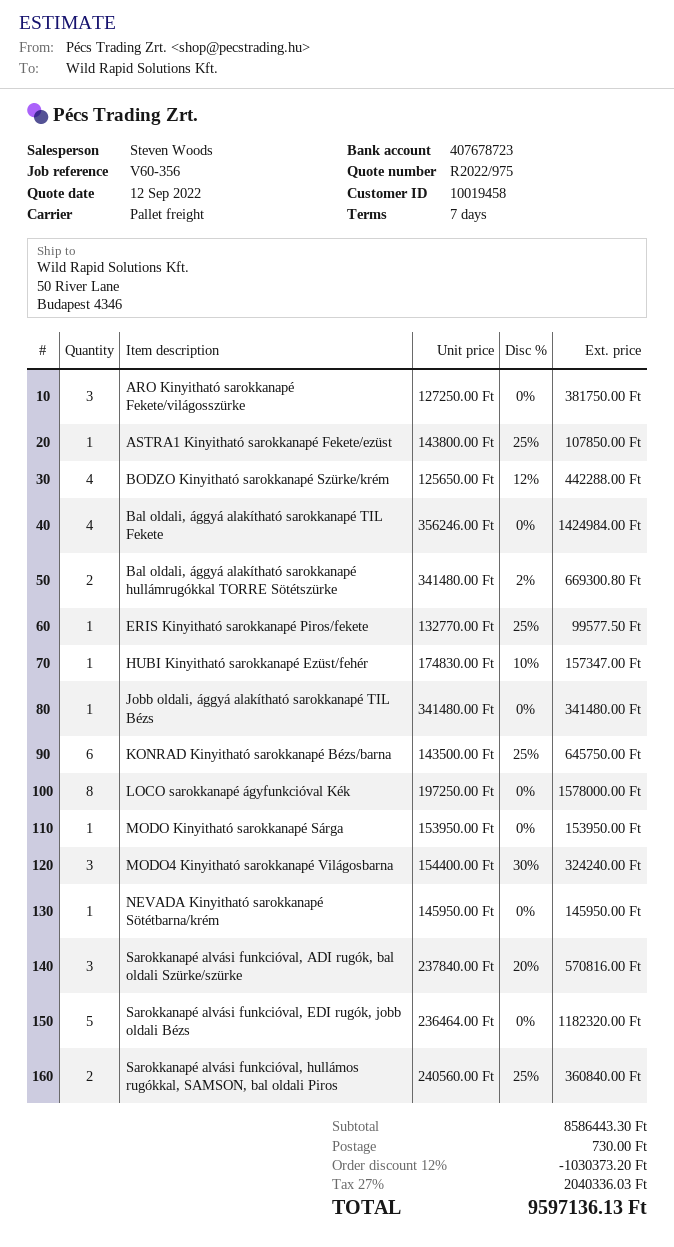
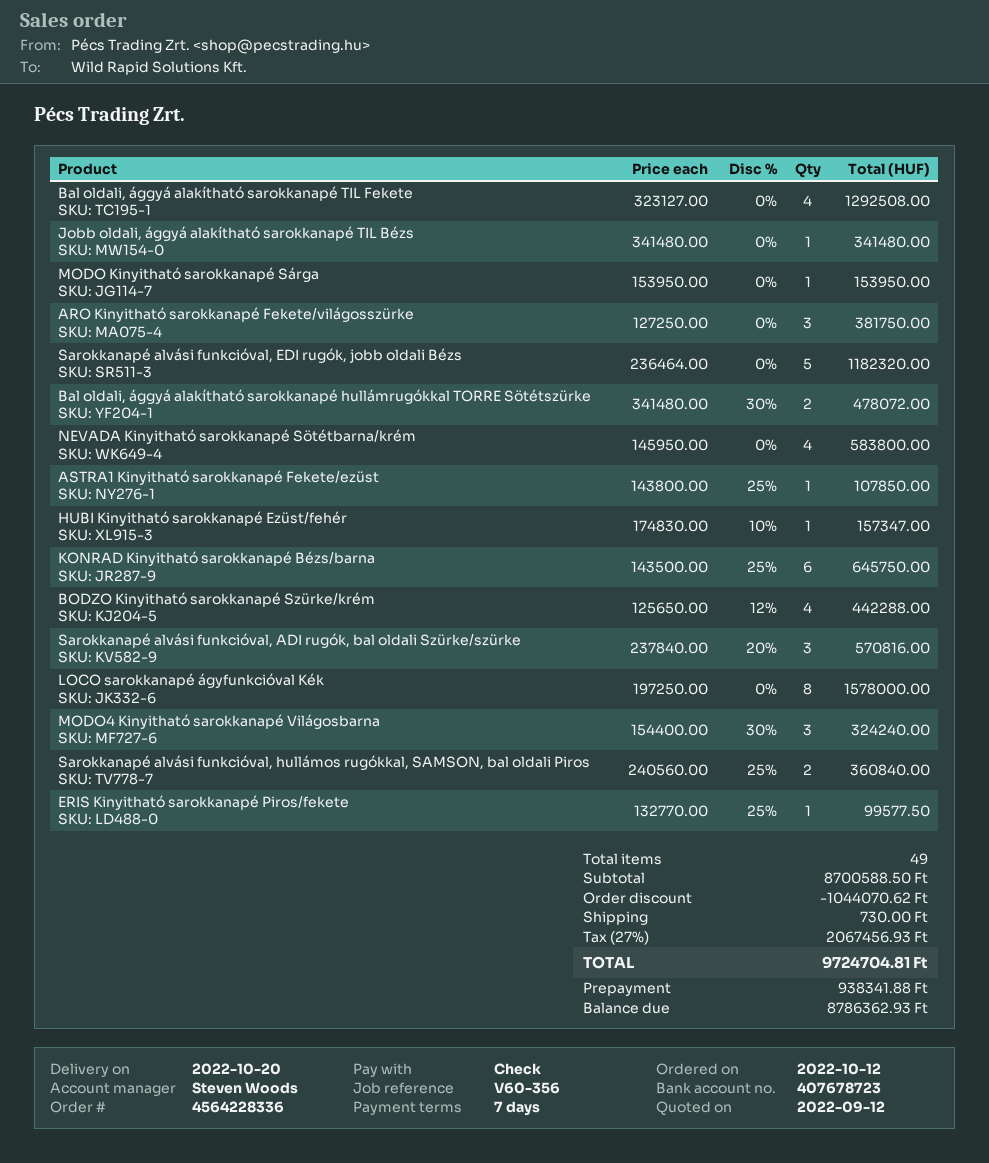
Bal oldali, ággyá alakítható sarokkanapé TIL Fekete: 4 x 356246.00 = 1424984.00 -> 4 x 323127.00 = 1292508.00
Bal oldali, ággyá alakítható sarokkanapé hullámrugókkal TORRE Sötétszürke: 2 x 341480.00 - 2% = 669300.80 -> 2 x 341480.00 - 30% = 478072.00
NEVADA Kinyitható sarokkanapé Sötétbarna/krém: 1 x 145950.00 = 145950.00 -> 4 x 145950.00 = 583800.00
subtotal: 8586443.30 -> 8700588.50
discount: 1030373.20 -> 1044070.62
tax: 27% = 2040336.03 -> 27% = 2067456.93
total: 9597136.13 -> 9724704.81

